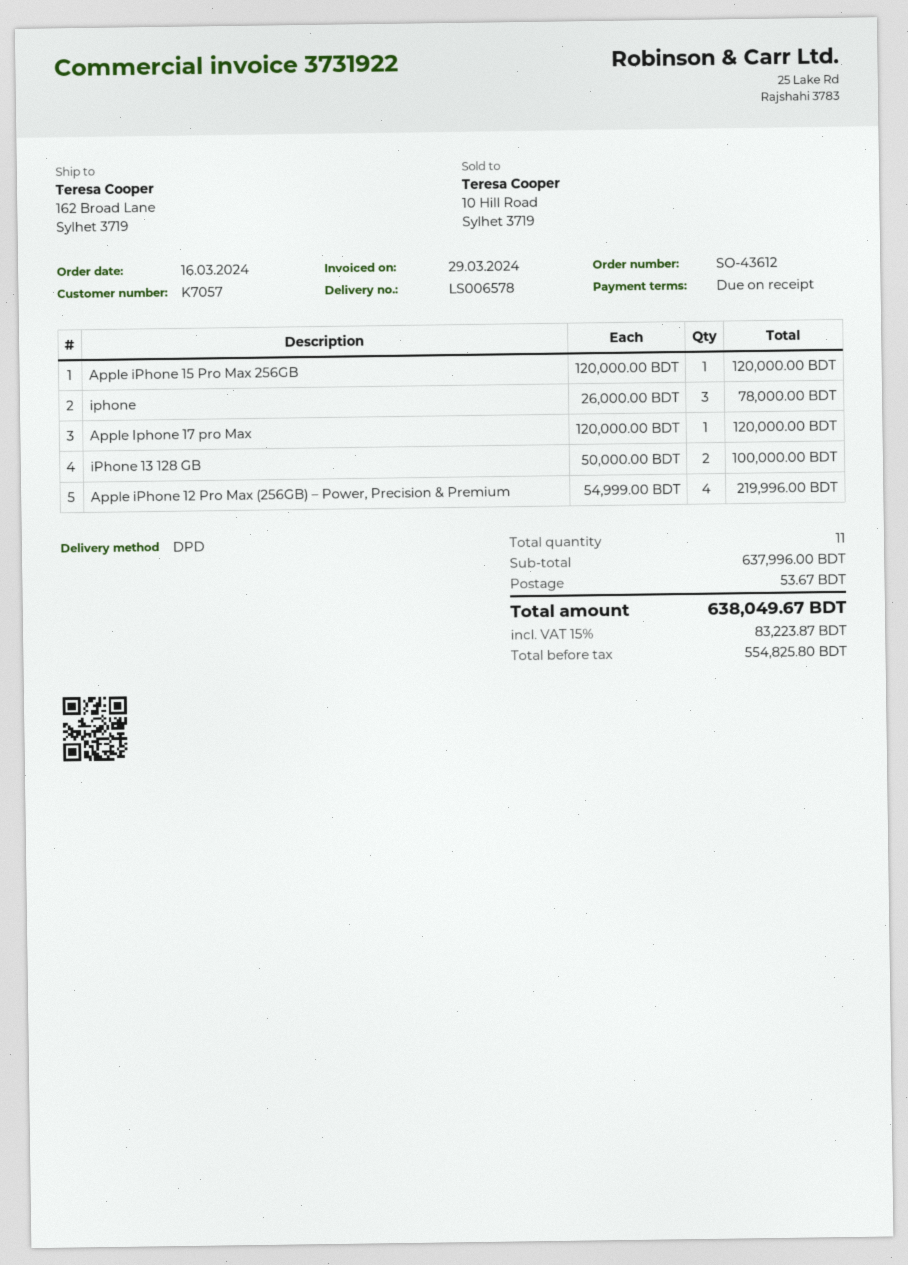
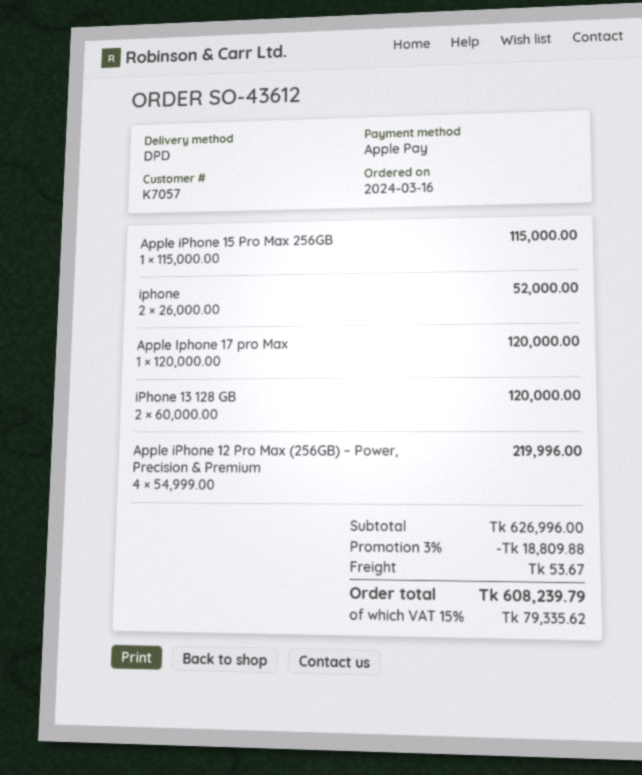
Apple iPhone 15 Pro Max 256GB: 1 x 120000.00 = 120000.00 -> 1 x 115000.00 = 115000.00
iphone: 3 x 26000.00 = 78000.00 -> 2 x 26000.00 = 52000.00
iPhone 13 128 GB: 2 x 50000.00 = 100000.00 -> 2 x 60000.00 = 120000.00
subtotal: 637996.00 -> 626996.00
discount: none -> 3% = 18809.88
tax: 15% = 83223.87 -> 15% = 79335.62
total: 638049.67 -> 608239.79

